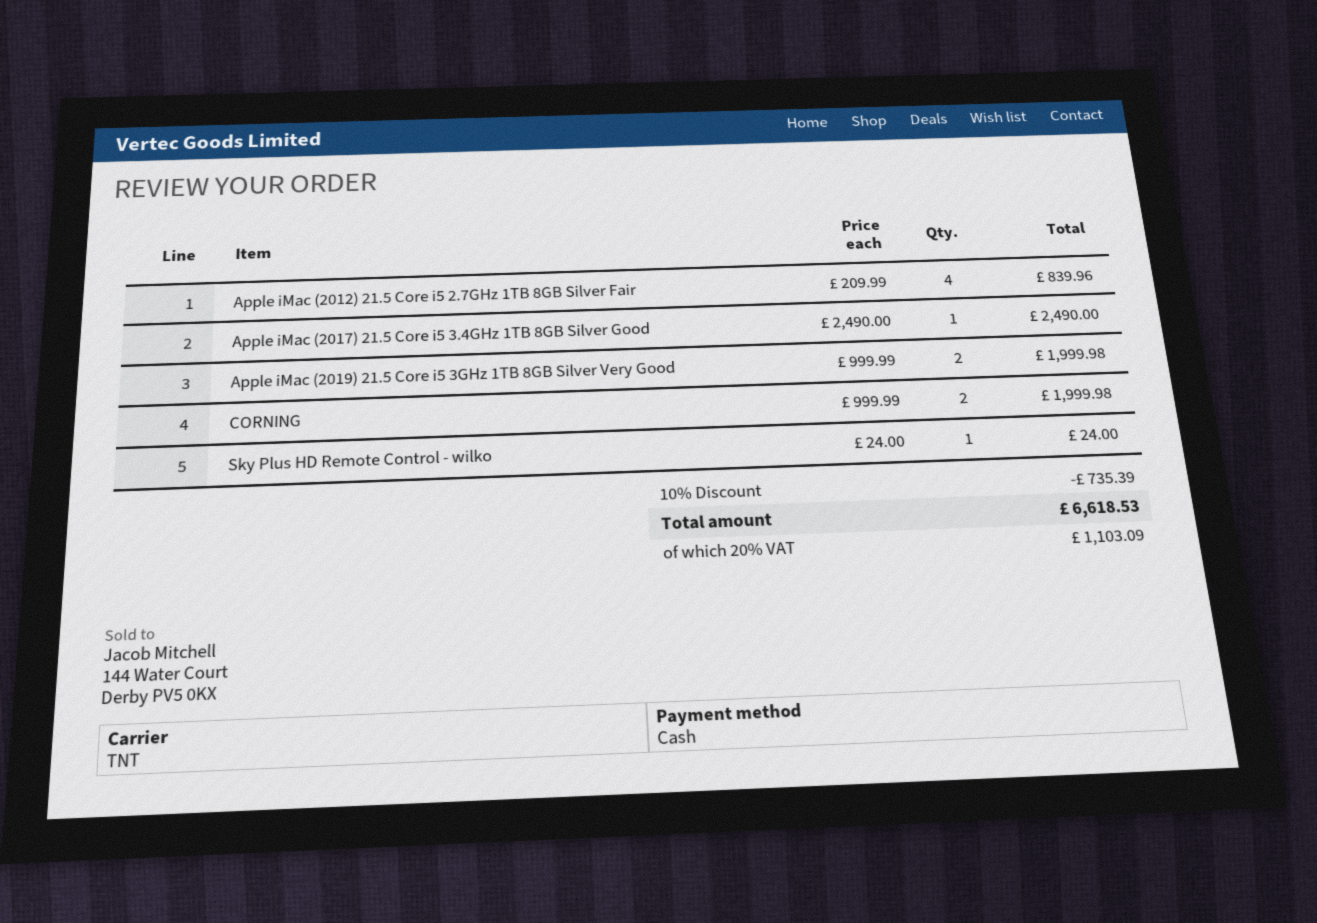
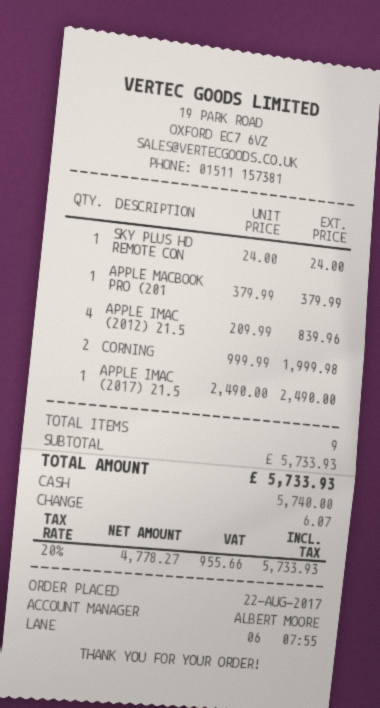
Apple iMac (2019) 21.5 Core i5 3GHz 1TB 8GB Silver Very Good: 2 x 999.99 = 1999.98 -> none
APPLE MACBOOK PRO (201: none -> 1 x 379.99 = 379.99
discount: 10% = 735.39 -> none
tax: 20% = 1103.09 -> 20% = 955.66
total: 6618.53 -> 5733.93

